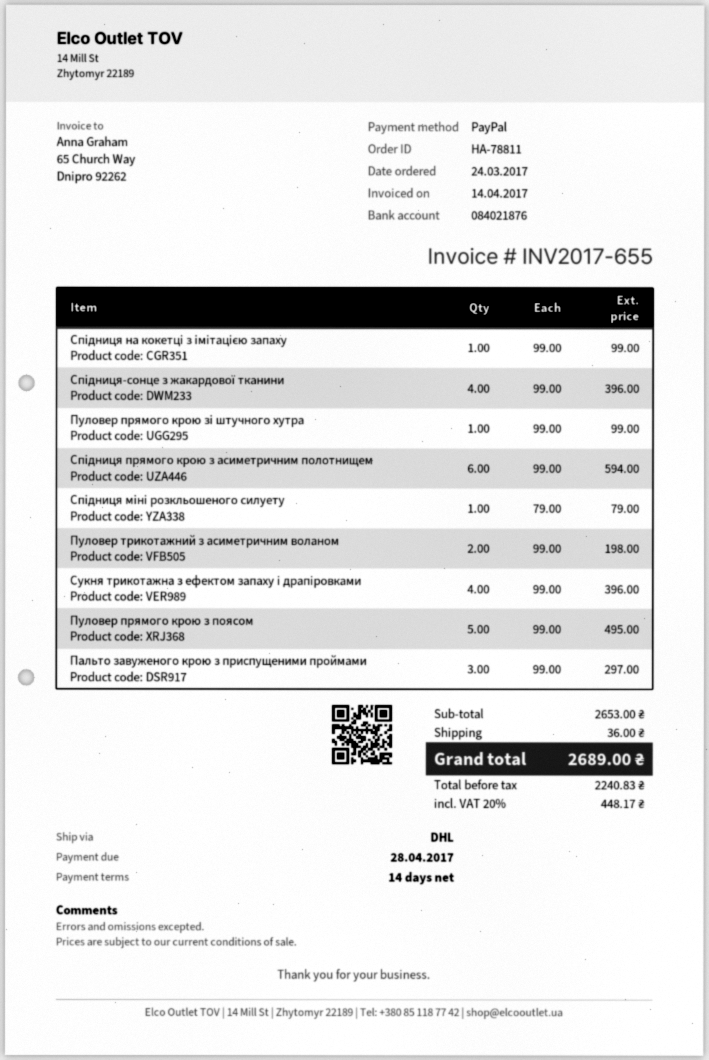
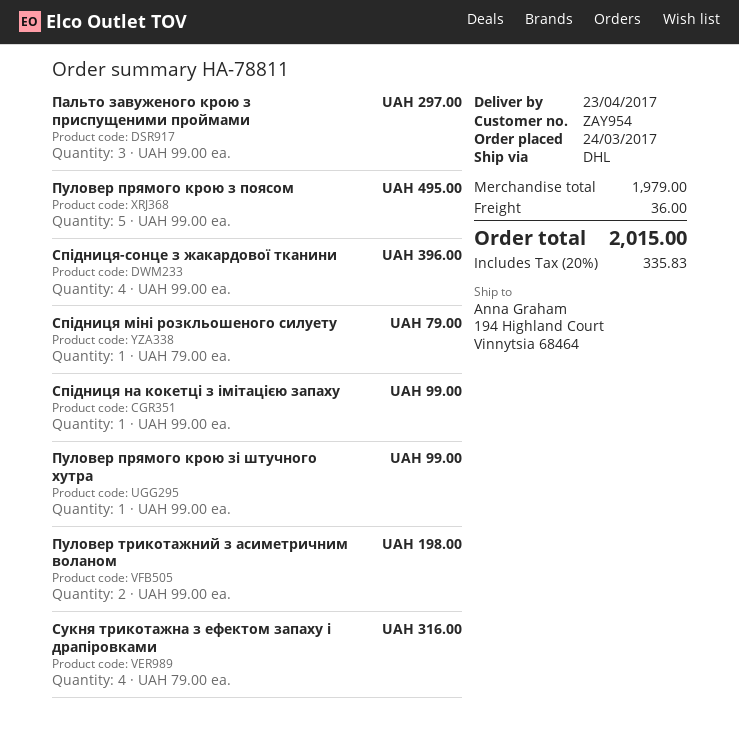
Спідниця прямого крою з асиметричним полотнищем: 6 x 99.00 = 594.00 -> none
Сукня трикотажна з ефектом запаху і драпіровками: 4 x 99.00 = 396.00 -> 4 x 79.00 = 316.00
subtotal: 2653.00 -> 1979.00
tax: 20% = 448.17 -> 20% = 335.83
total: 2689.00 -> 2015.00

